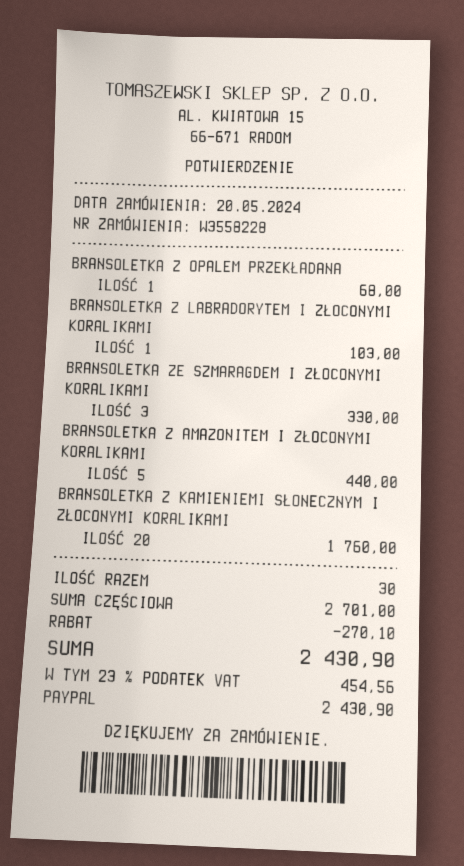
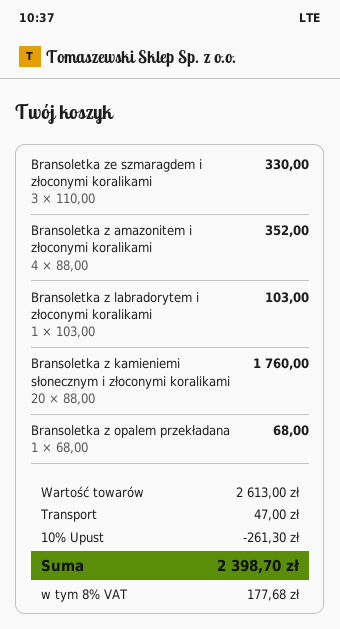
BRANSOLETKA Z AMAZONITEM I ZŁOCONYMI KORALIKAMI: 5 for 440.00 -> 4 for 352.00
subtotal: 2701.00 -> 2613.00
discount: 270.10 -> 261.30
shipping: none -> 47.00
tax: 23% = 454.56 -> 8% = 177.68
total: 2430.90 -> 2398.70

